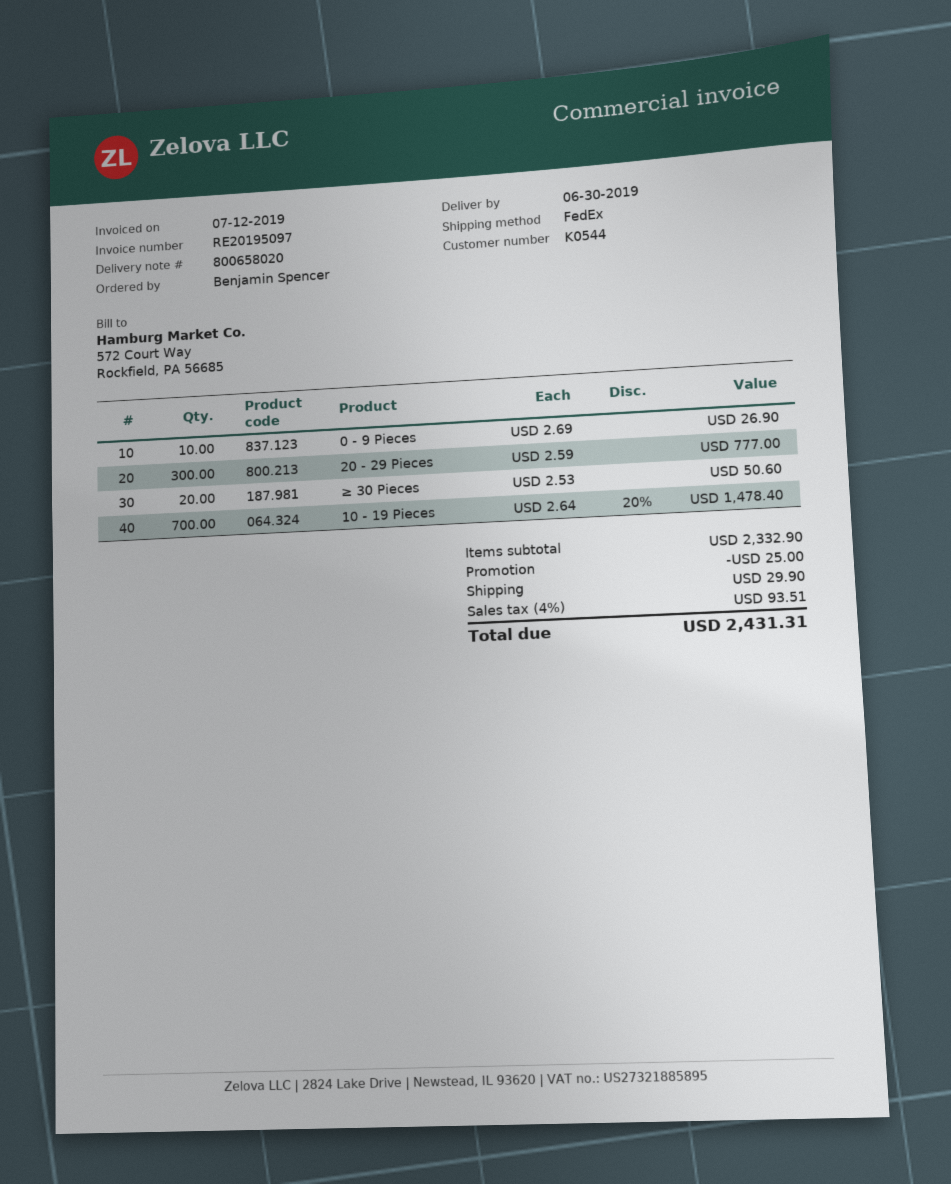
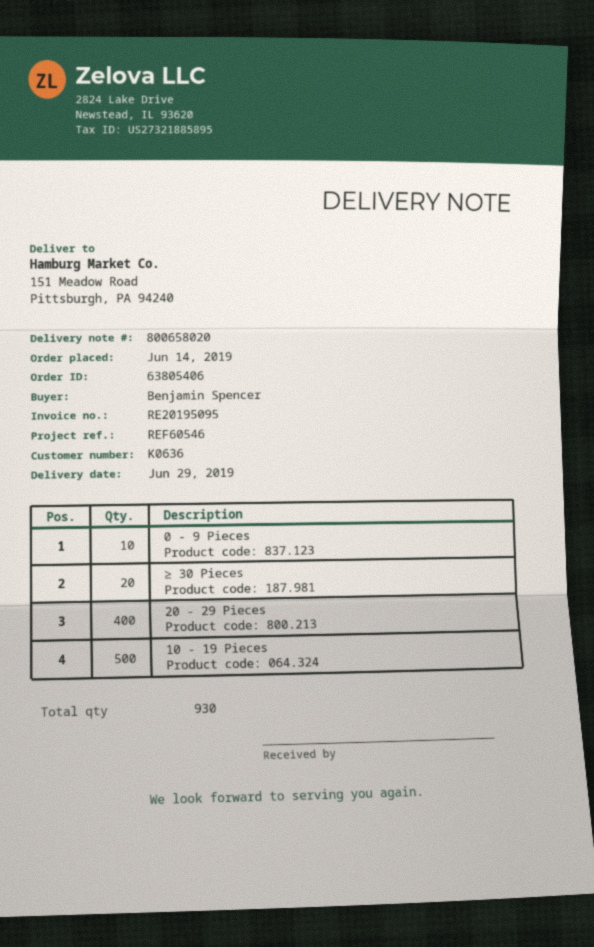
delivery date: 2019-06-30 -> 2019-06-29
invoice number: RE20195097 -> RE20195095
customer number: K0544 -> K0636
20 - 29 Pieces: 300 -> 400
10 - 19 Pieces: 700 -> 500

